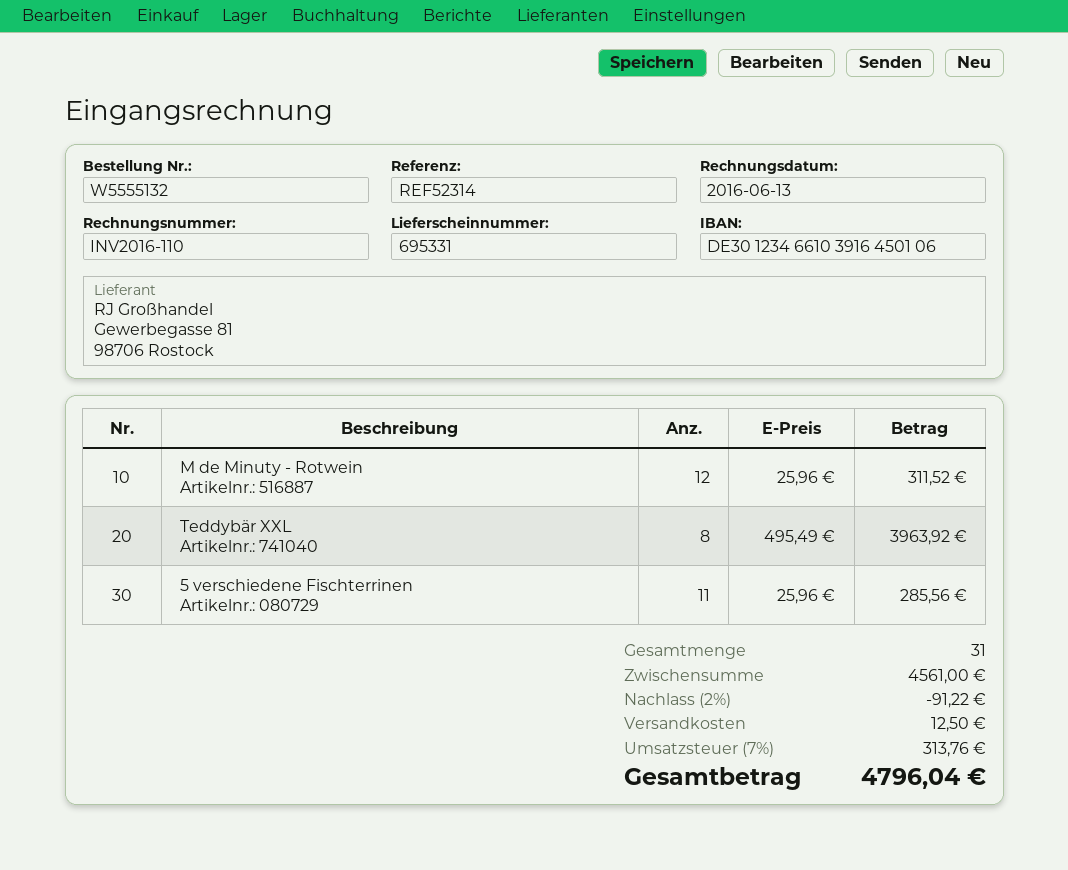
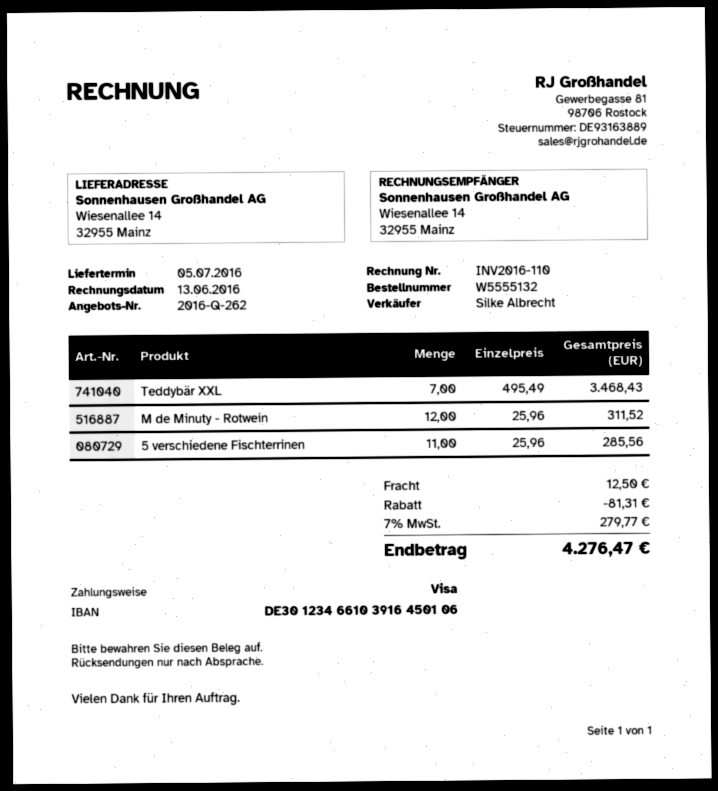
Teddybär XXL: 8 x 495.49 = 3963.92 -> 7 x 495.49 = 3468.43
discount: 91.22 -> 81.31
tax: 7% = 313.76 -> 7% = 279.77
total: 4796.04 -> 4276.47

